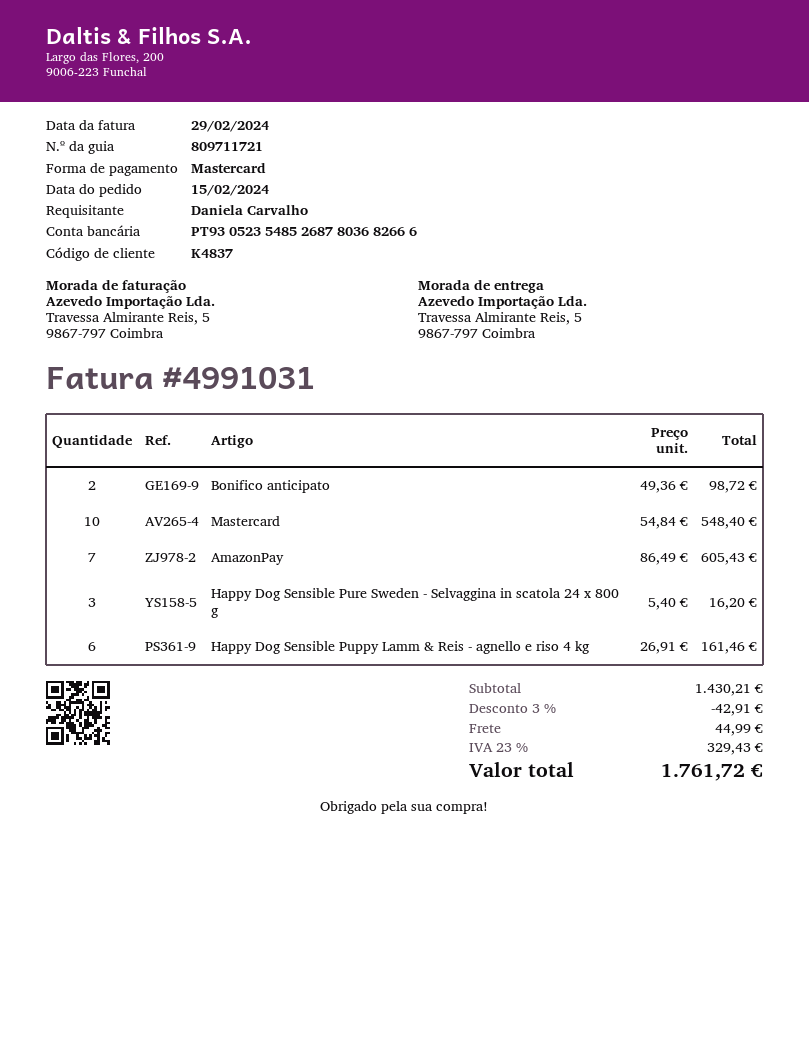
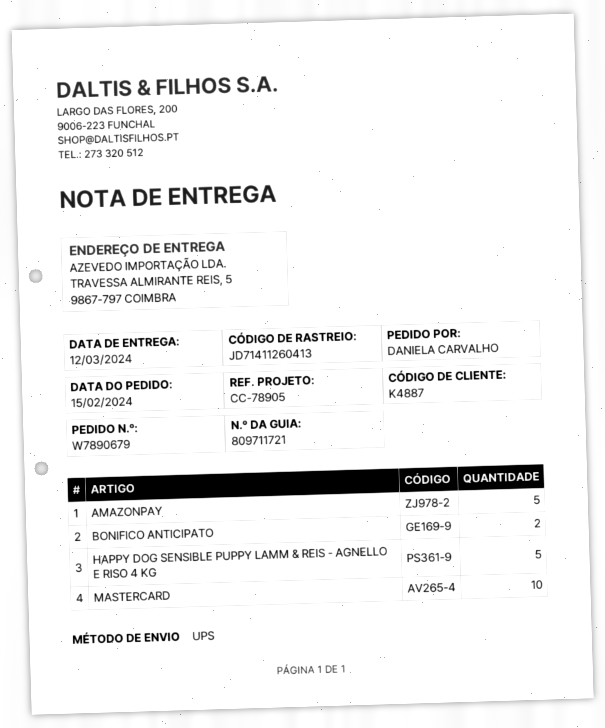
customer number: K4837 -> K4887
AmazonPay: 7 -> 5
Happy Dog Sensible Pure Sweden - Selvaggina in scatola 24 x 800 g: 3 -> none
Happy Dog Sensible Puppy Lamm & Reis - agnello e riso 4 kg: 6 -> 5

